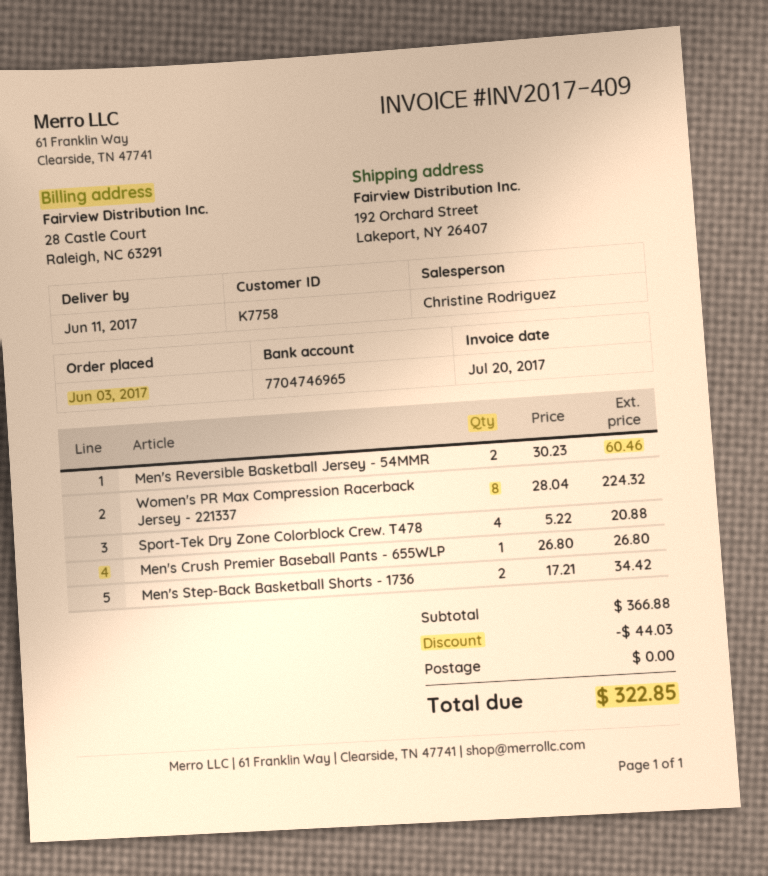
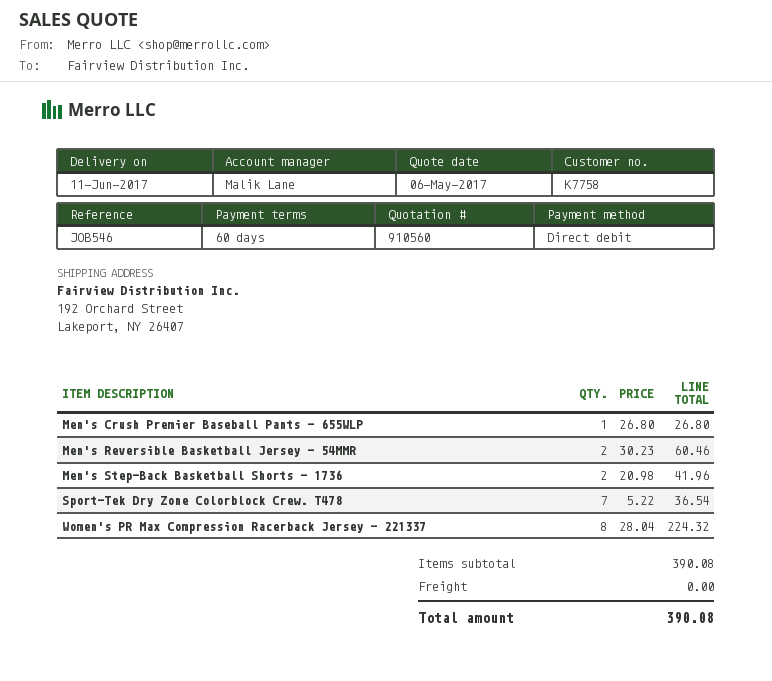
sales rep: Christine Rodriguez -> Malik Lane
Sport-Tek Dry Zone Colorblock Crew. T478: 4 x 5.22 = 20.88 -> 7 x 5.22 = 36.54
Men's Step-Back Basketball Shorts - 1736: 2 x 17.21 = 34.42 -> 2 x 20.98 = 41.96
subtotal: 366.88 -> 390.08
discount: 44.03 -> none
total: 322.85 -> 390.08

